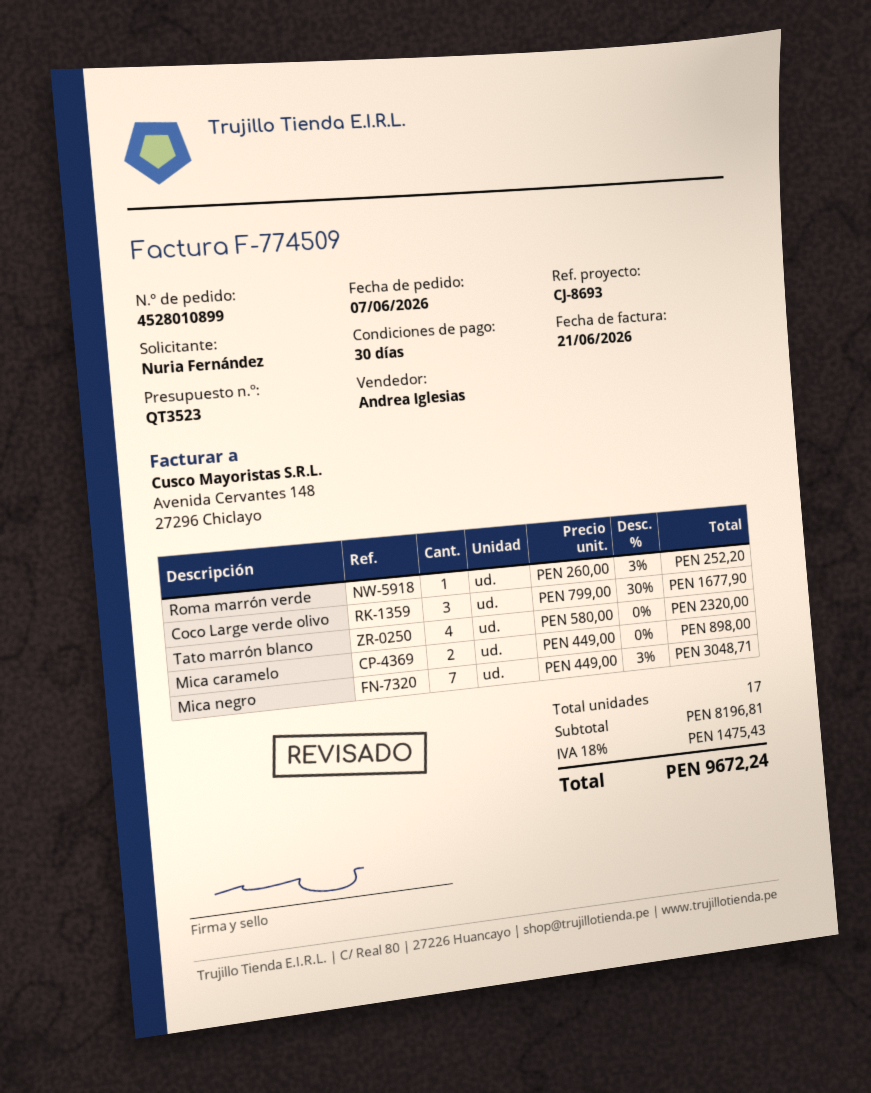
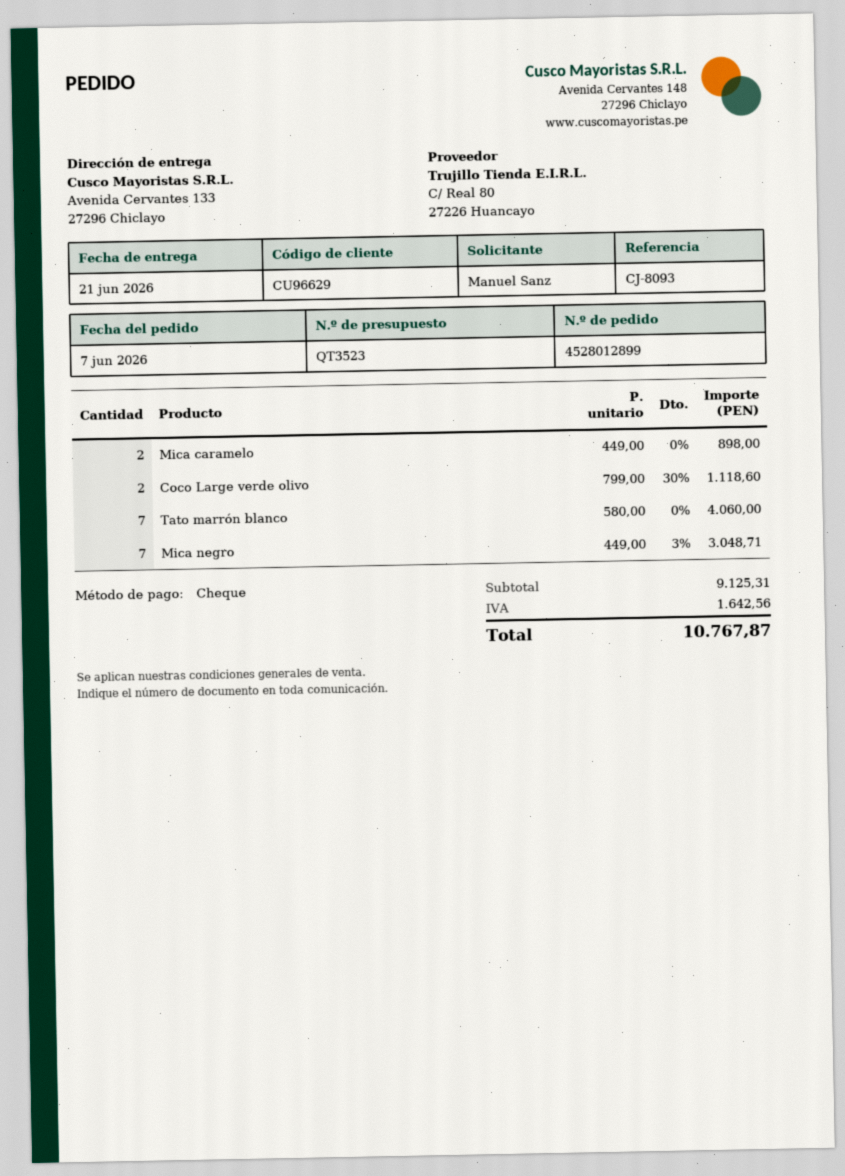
order number: 4528010899 -> 4528012899
reference: CJ-8693 -> CJ-8093
ordered by: Nuria Fernández -> Manuel Sanz
Roma marrón verde: 1 x 260.00 - 3% = 252.20 -> none
Coco Large verde olivo: 3 x 799.00 - 30% = 1677.90 -> 2 x 799.00 - 30% = 1118.60
Tato marrón blanco: 4 x 580.00 = 2320.00 -> 7 x 580.00 = 4060.00
subtotal: 8196.81 -> 9125.31
tax: 1475.43 -> 1642.56
total: 9672.24 -> 10767.87

